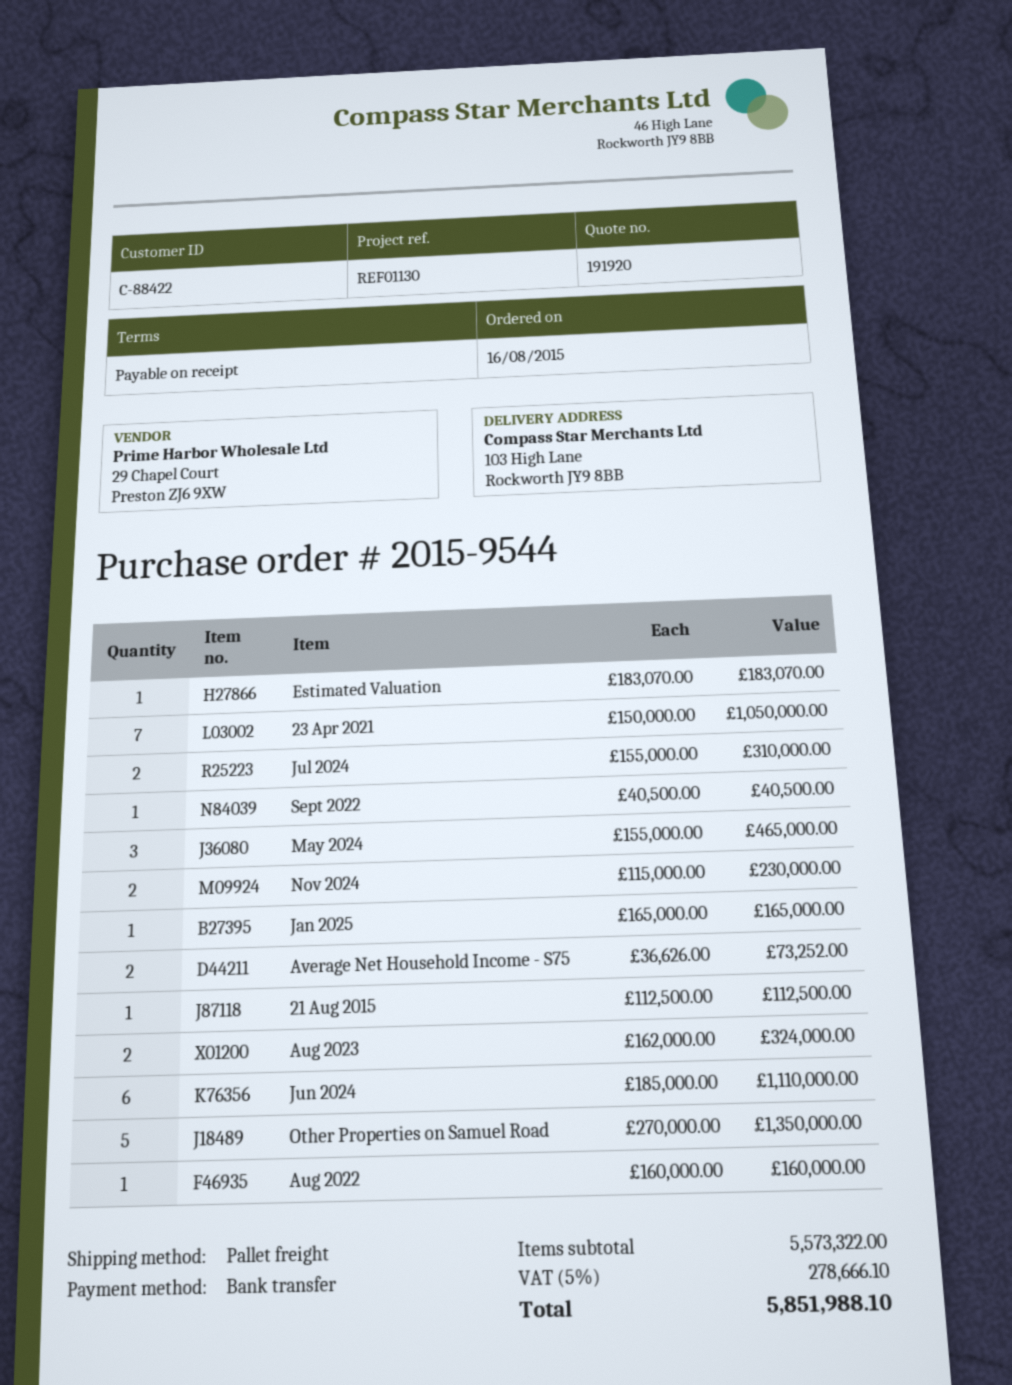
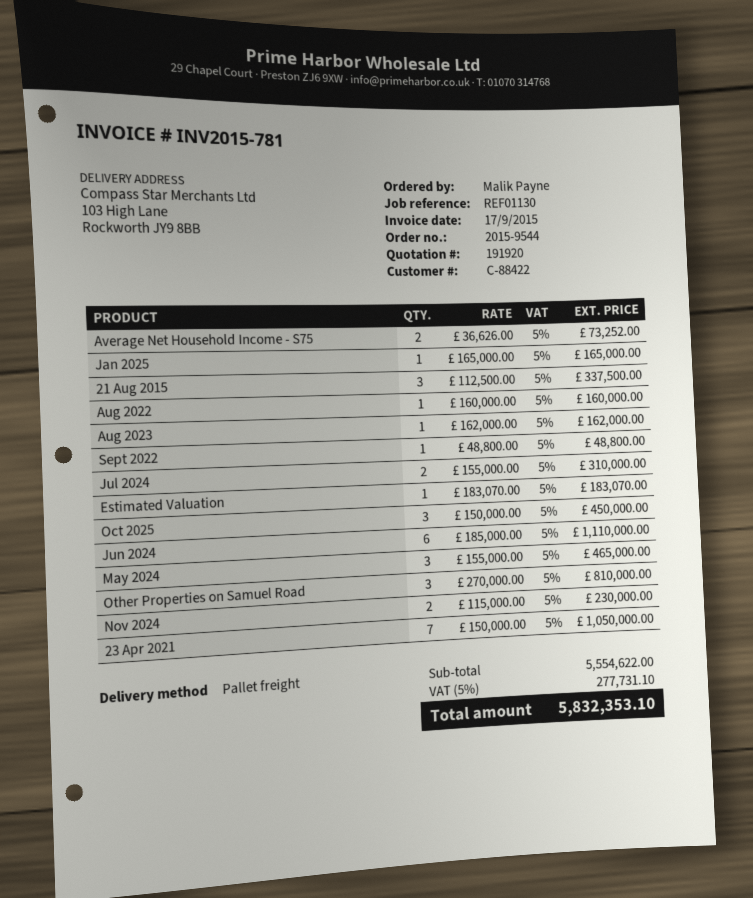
Sept 2022: 1 x 40500.00 = 40500.00 -> 1 x 48800.00 = 48800.00
21 Aug 2015: 1 x 112500.00 = 112500.00 -> 3 x 112500.00 = 337500.00
Aug 2023: 2 x 162000.00 = 324000.00 -> 1 x 162000.00 = 162000.00
Other Properties on Samuel Road: 5 x 270000.00 = 1350000.00 -> 3 x 270000.00 = 810000.00
Oct 2025: none -> 3 x 150000.00 = 450000.00
subtotal: 5573322.00 -> 5554622.00
tax: 5% = 278666.10 -> 5% = 277731.10
total: 5851988.10 -> 5832353.10

